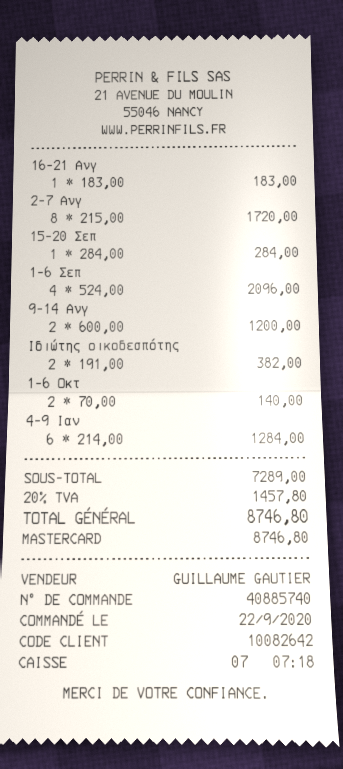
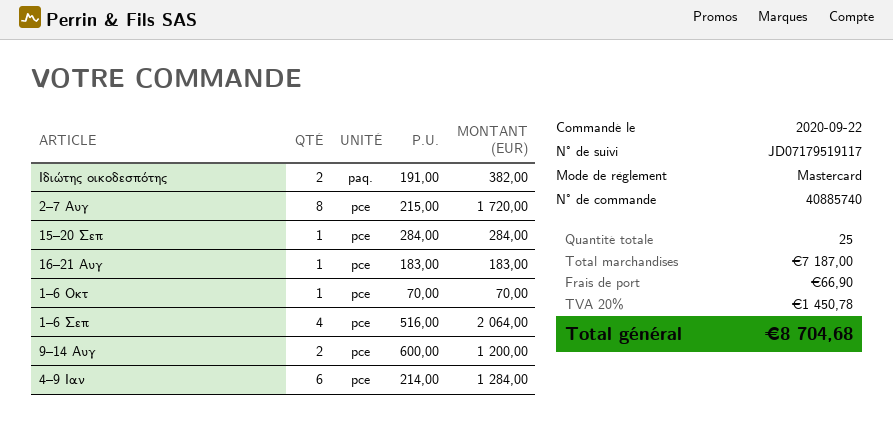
1–6 Σεπ: 4 x 524.00 = 2096.00 -> 4 x 516.00 = 2064.00
1–6 Οκτ: 2 x 70.00 = 140.00 -> 1 x 70.00 = 70.00
subtotal: 7289.00 -> 7187.00
shipping: none -> 66.90
tax: 20% = 1457.80 -> 20% = 1450.78
total: 8746.80 -> 8704.68

